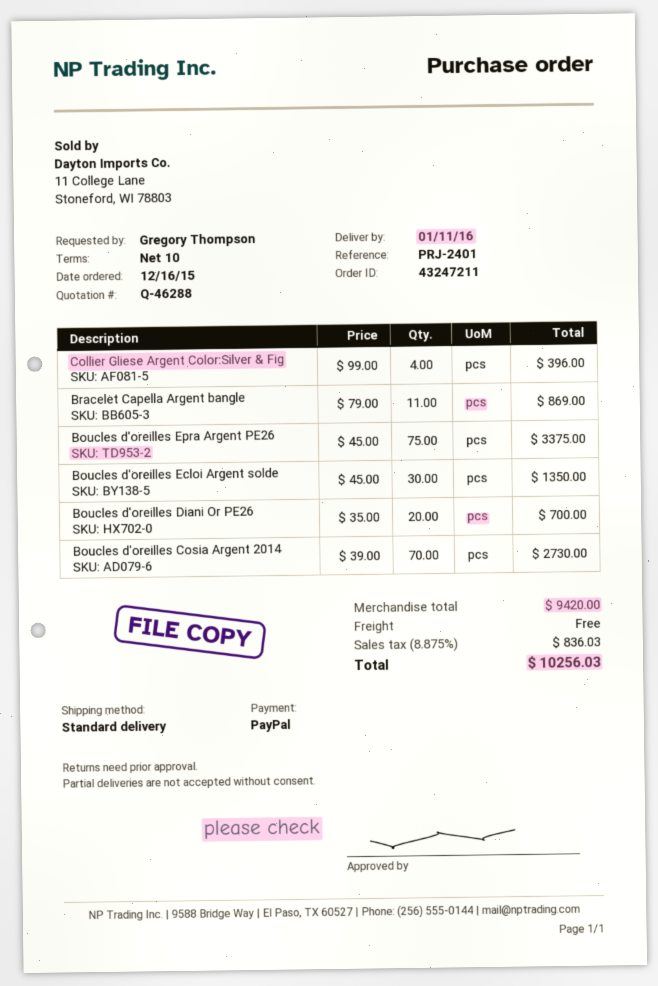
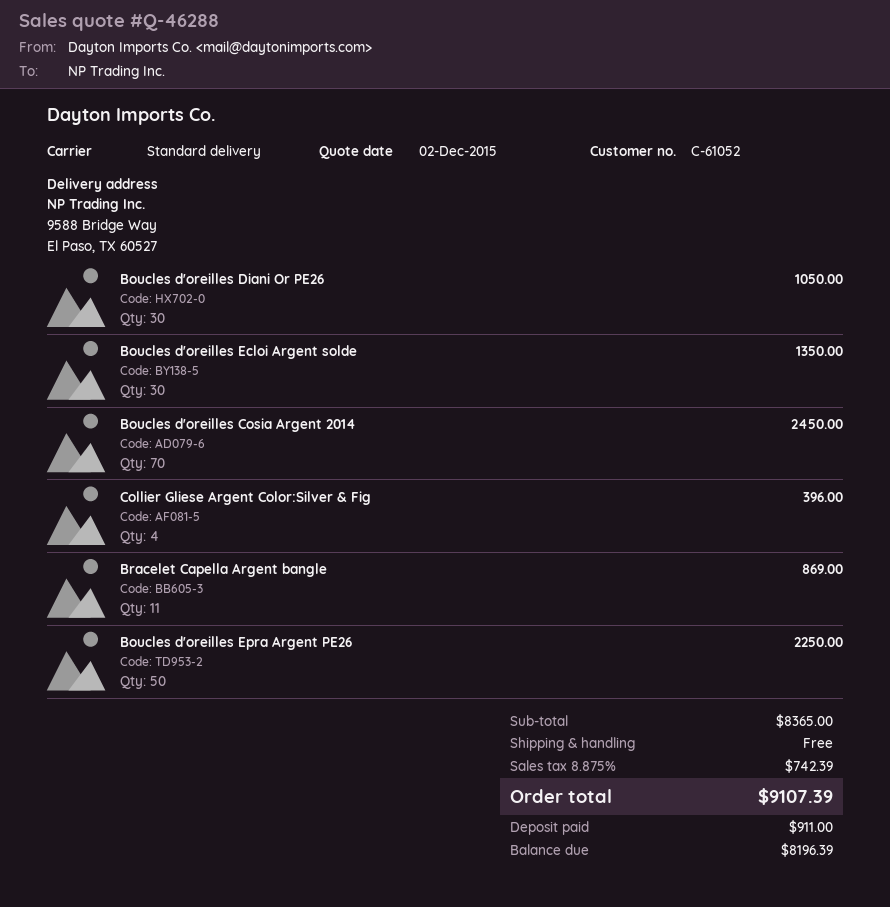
Boucles d'oreilles Epra Argent PE26: 75 for 3375.00 -> 50 for 2250.00
Boucles d'oreilles Diani Or PE26: 20 for 700.00 -> 30 for 1050.00
Boucles d'oreilles Cosia Argent 2014: 70 for 2730.00 -> 70 for 2450.00
subtotal: 9420.00 -> 8365.00
tax: 8.875% = 836.03 -> 8.875% = 742.39
total: 10256.03 -> 9107.39

